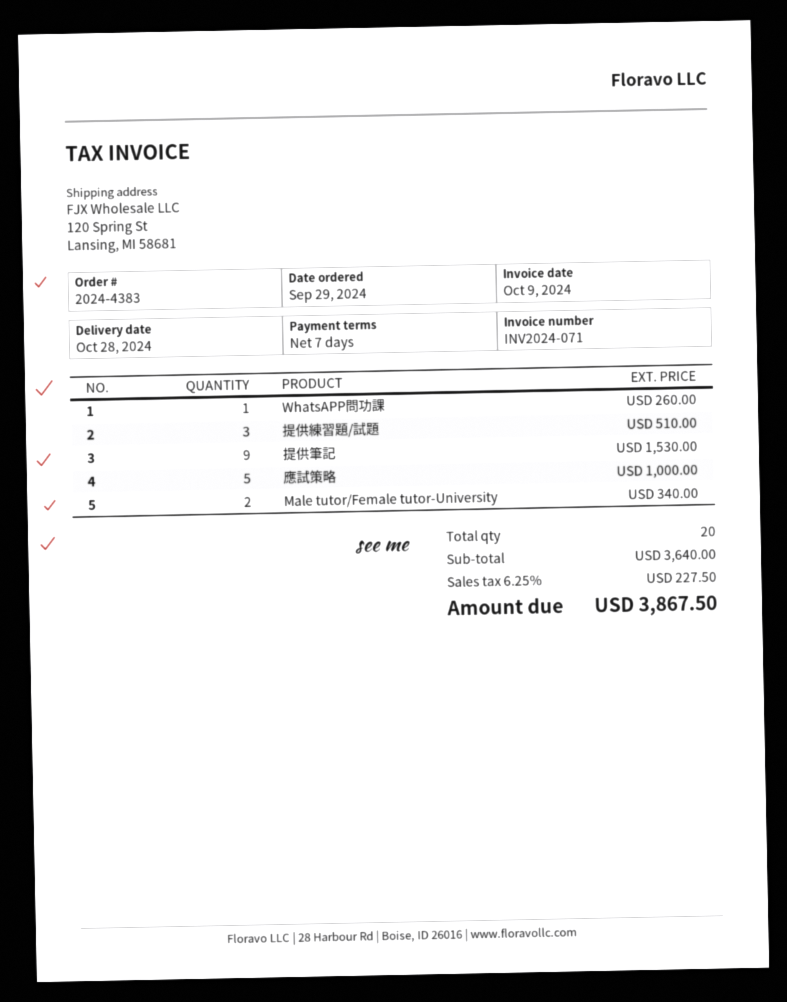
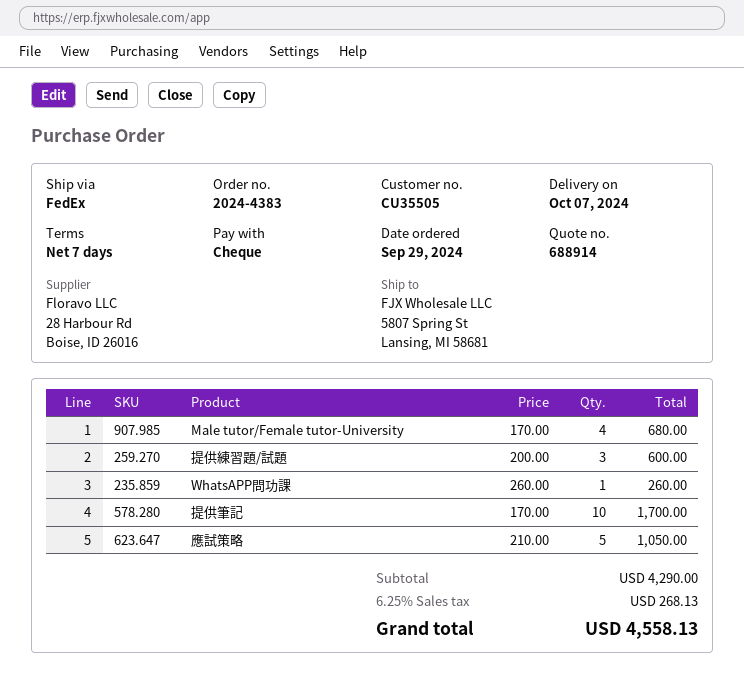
delivery date: 2024-10-28 -> 2024-10-07
ship to: 120 Spring St, Lansing, MI 58681 -> 5807 Spring St, Lansing, MI 58681
提供練習題/試題: 3 for 510.00 -> 3 for 600.00
提供筆記: 9 for 1530.00 -> 10 for 1700.00
應試策略: 5 for 1000.00 -> 5 for 1050.00
Male tutor/Female tutor-University: 2 for 340.00 -> 4 for 680.00
subtotal: 3640.00 -> 4290.00
tax: 6.25% = 227.50 -> 6.25% = 268.13
total: 3867.50 -> 4558.13

